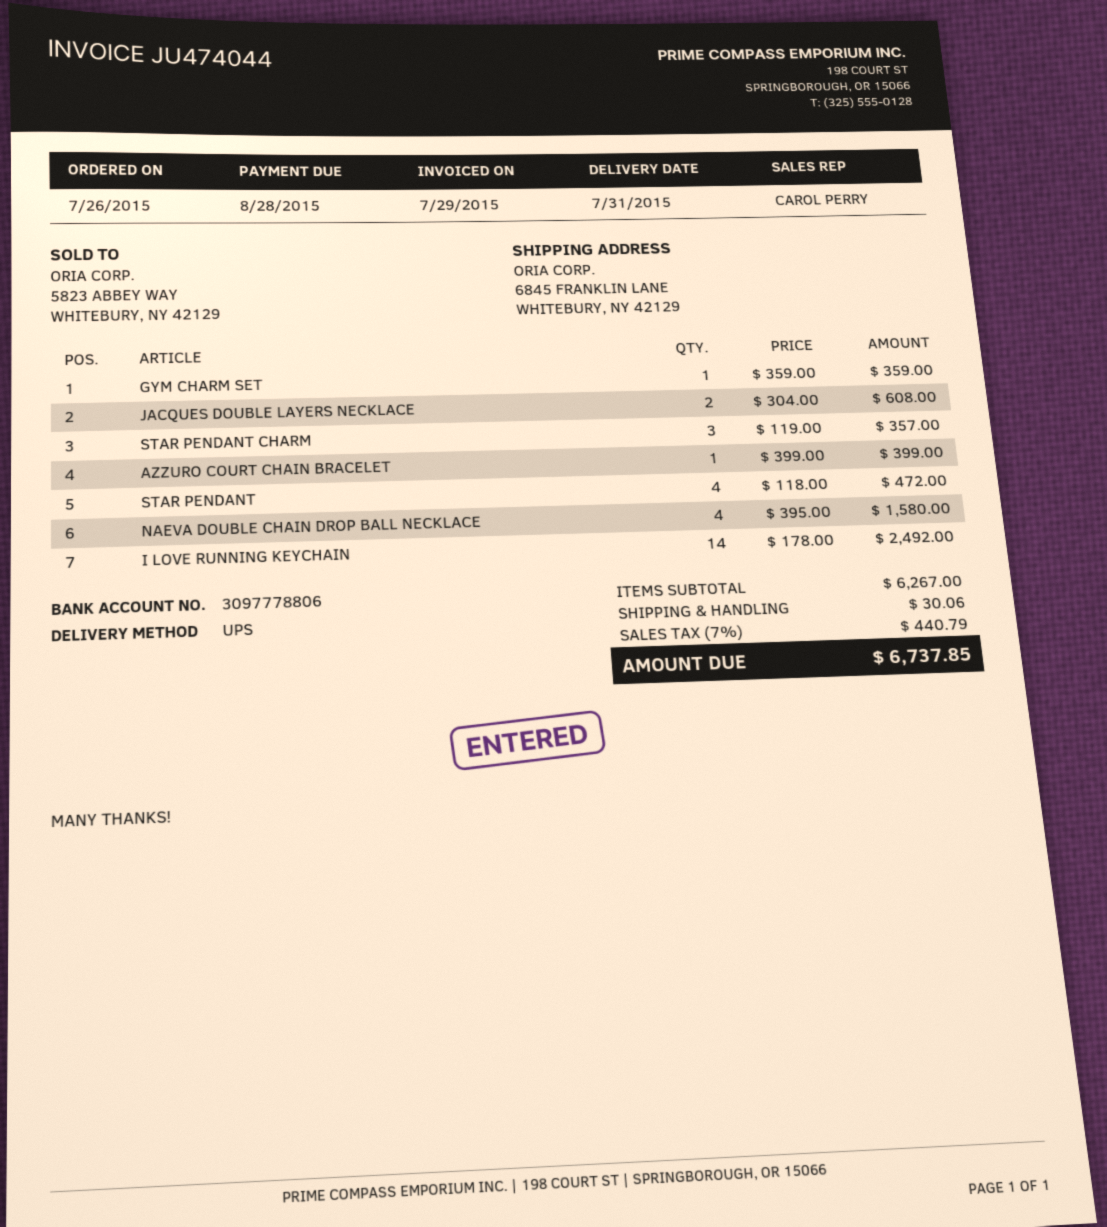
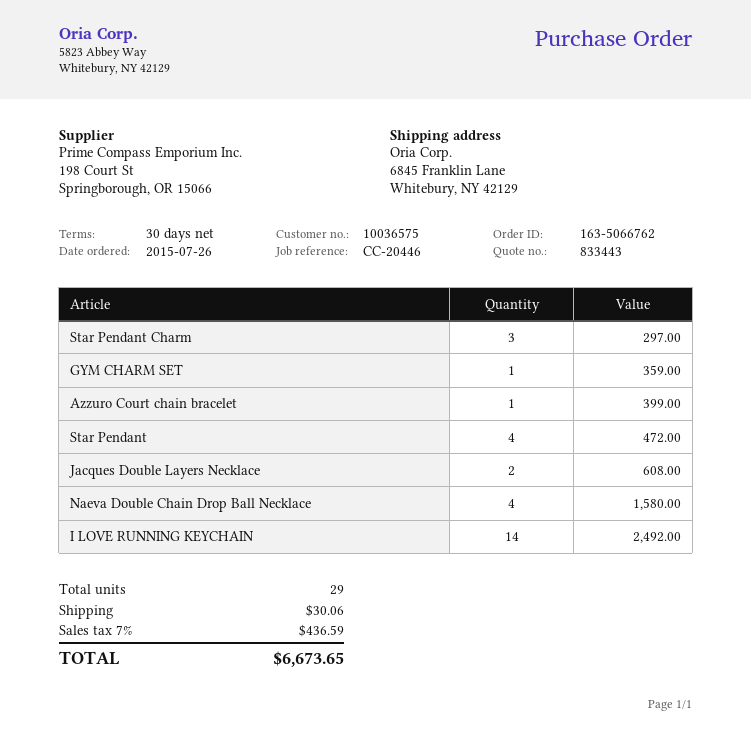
STAR PENDANT CHARM: 3 for 357.00 -> 3 for 297.00
tax: 7% = 440.79 -> 7% = 436.59
total: 6737.85 -> 6673.65

